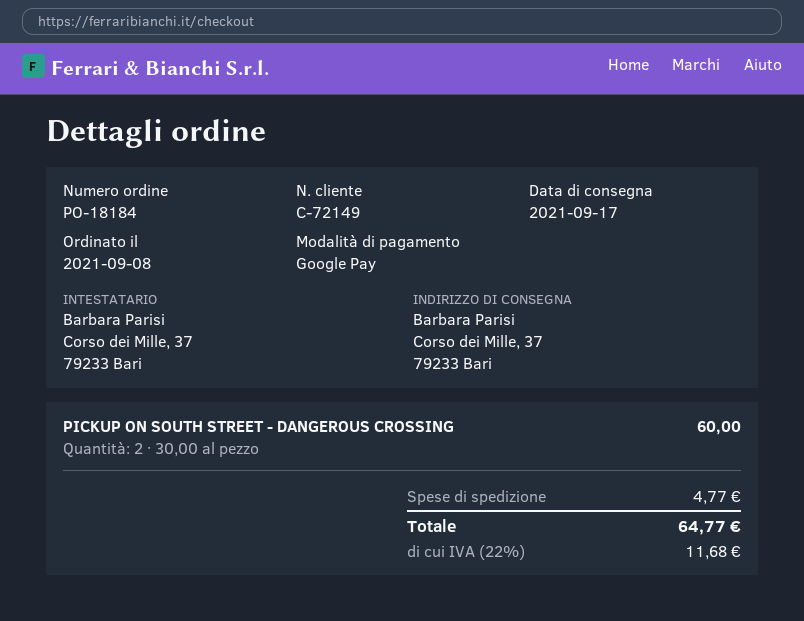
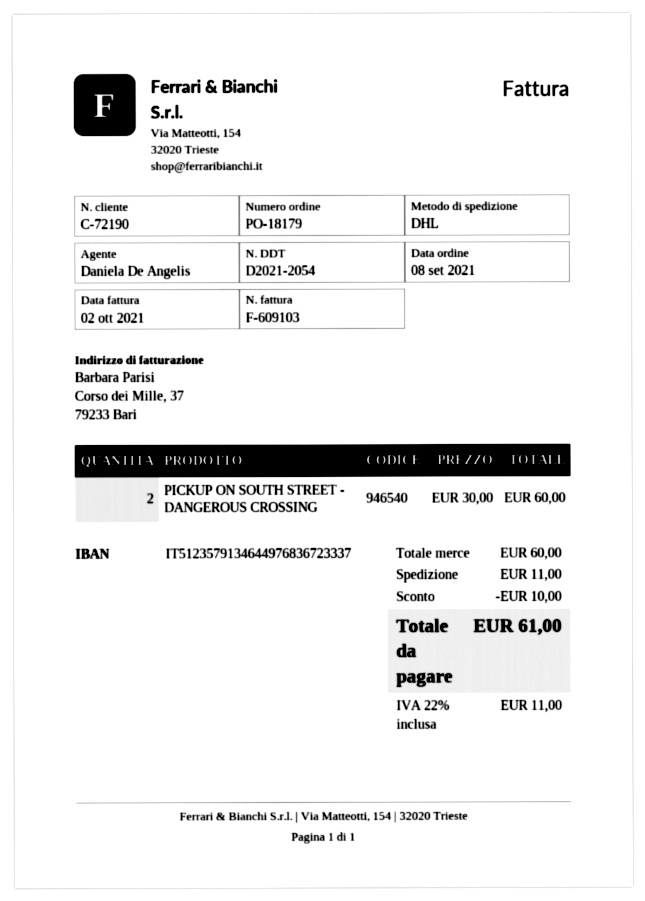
order number: PO-18184 -> PO-18179
customer number: C-72149 -> C-72190
discount: none -> 10.00
shipping: 4.77 -> 11.00
tax: 22% = 11.68 -> 22% = 11.00
total: 64.77 -> 61.00

